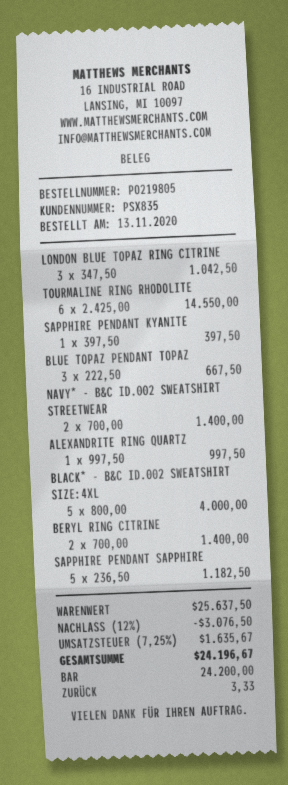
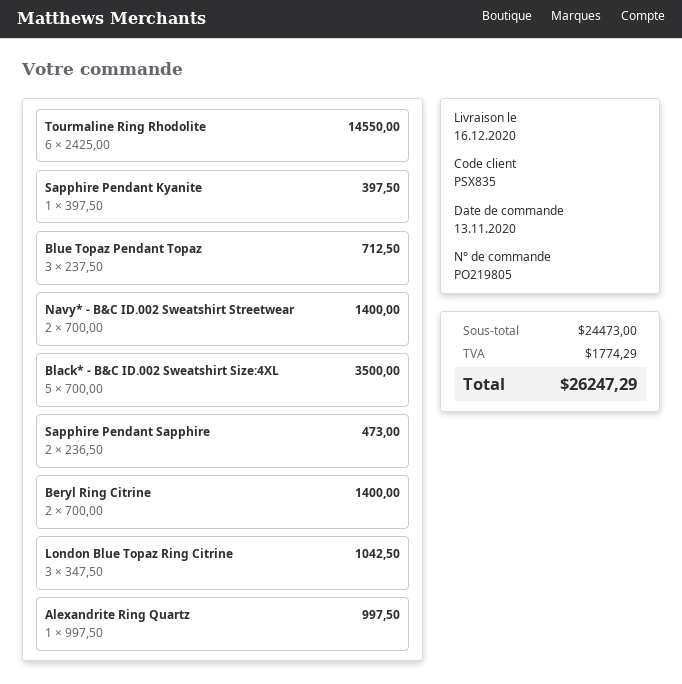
BLUE TOPAZ PENDANT TOPAZ: 3 x 222.50 = 667.50 -> 3 x 237.50 = 712.50
BLACK* - B&C ID.002 SWEATSHIRT SIZE:4XL: 5 x 800.00 = 4000.00 -> 5 x 700.00 = 3500.00
SAPPHIRE PENDANT SAPPHIRE: 5 x 236.50 = 1182.50 -> 2 x 236.50 = 473.00
subtotal: 25637.50 -> 24473.00
discount: 12% = 3076.50 -> none
tax: 1635.67 -> 1774.29
total: 24196.67 -> 26247.29

